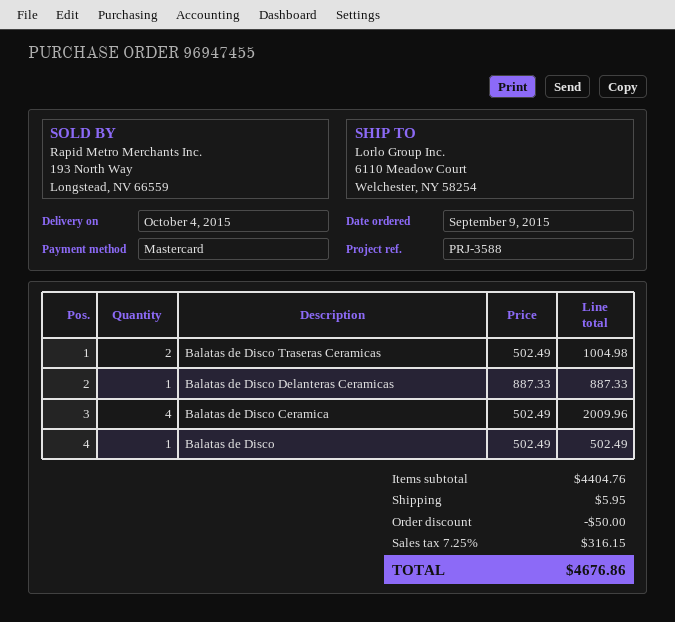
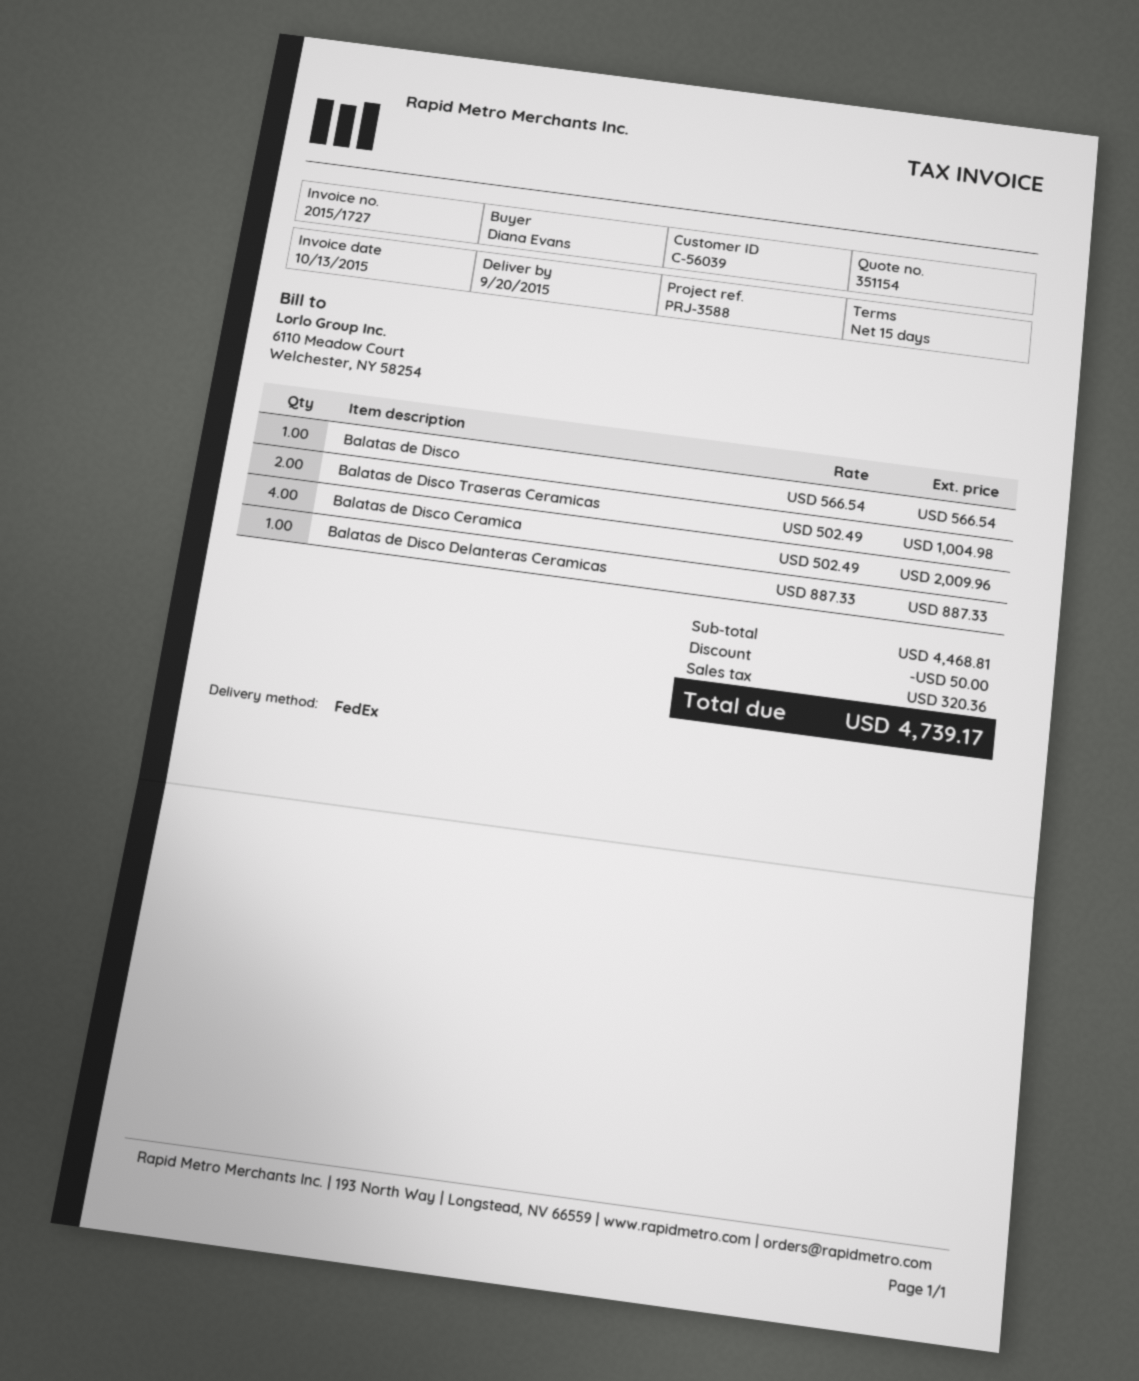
delivery date: 2015-10-04 -> 2015-09-20
Balatas de Disco: 1 x 502.49 = 502.49 -> 1 x 566.54 = 566.54
subtotal: 4404.76 -> 4468.81
shipping: 5.95 -> none
tax: 316.15 -> 320.36
total: 4676.86 -> 4739.17

